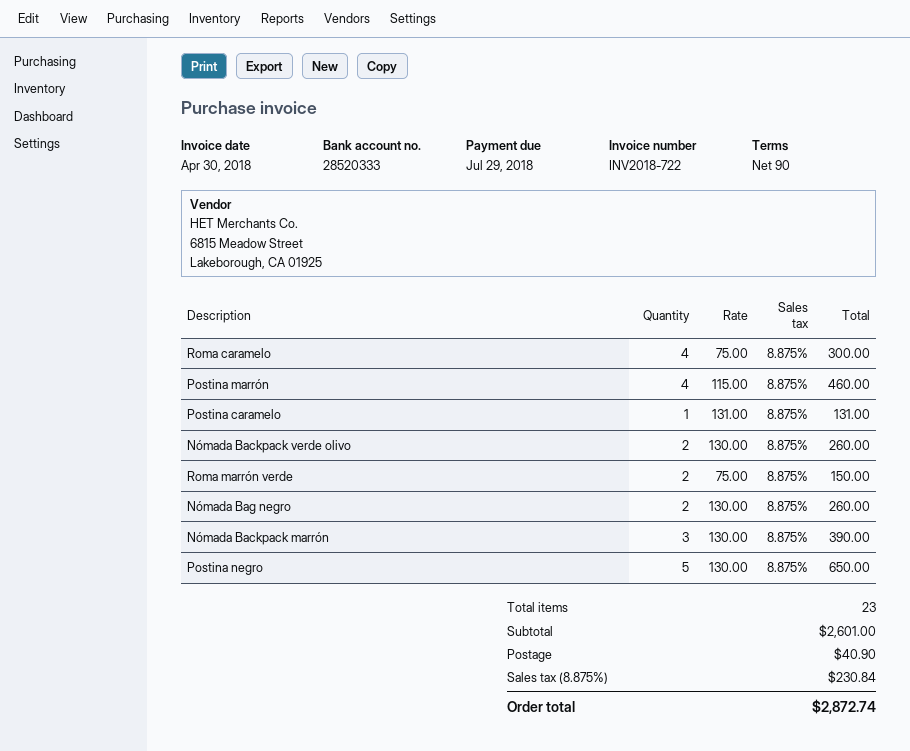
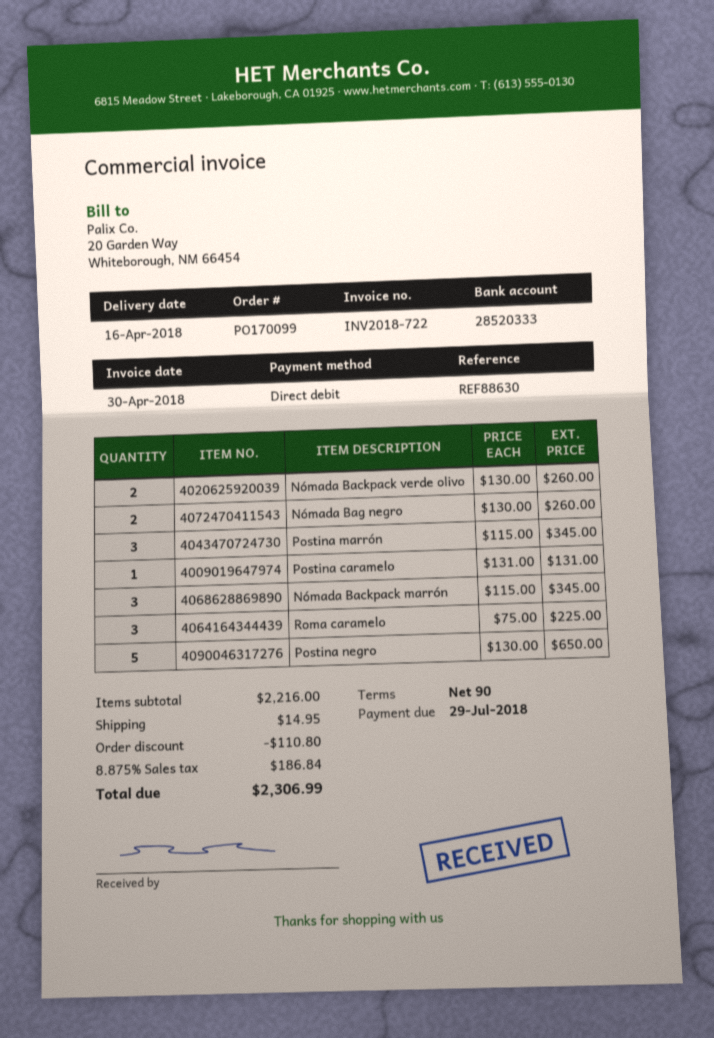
Roma caramelo: 4 x 75.00 = 300.00 -> 3 x 75.00 = 225.00
Postina marrón: 4 x 115.00 = 460.00 -> 3 x 115.00 = 345.00
Roma marrón verde: 2 x 75.00 = 150.00 -> none
Nómada Backpack marrón: 3 x 130.00 = 390.00 -> 3 x 115.00 = 345.00
subtotal: 2601.00 -> 2216.00
discount: none -> 110.80
shipping: 40.90 -> 14.95
tax: 8.875% = 230.84 -> 8.875% = 186.84
total: 2872.74 -> 2306.99

